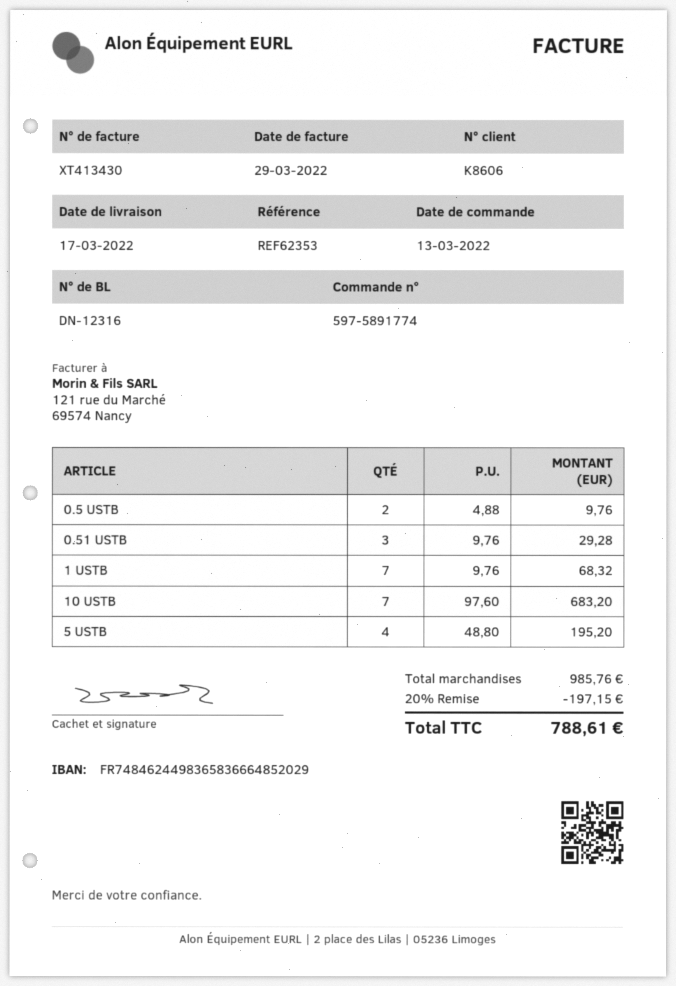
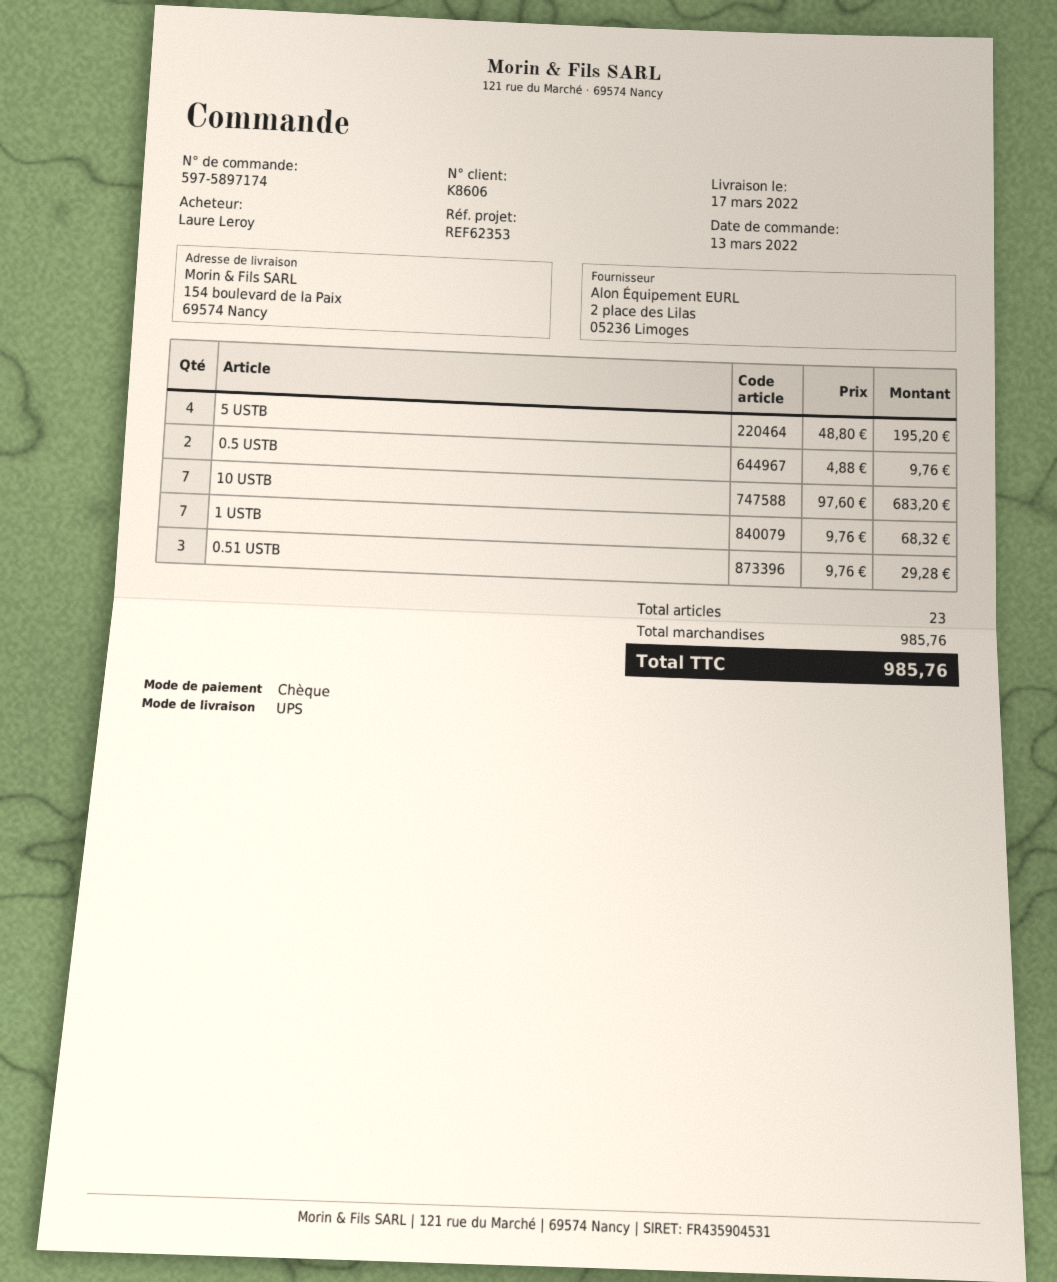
order number: 597-5891774 -> 597-5897174
discount: 20% = 197.15 -> none
total: 788.61 -> 985.76

